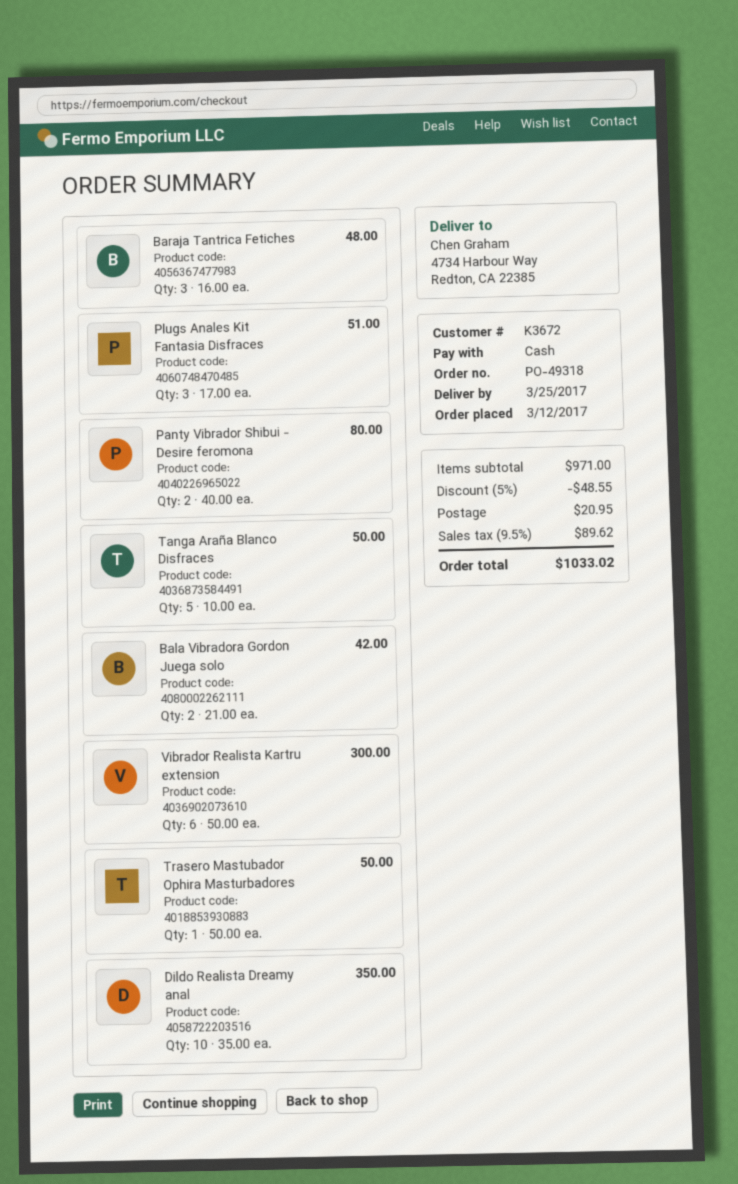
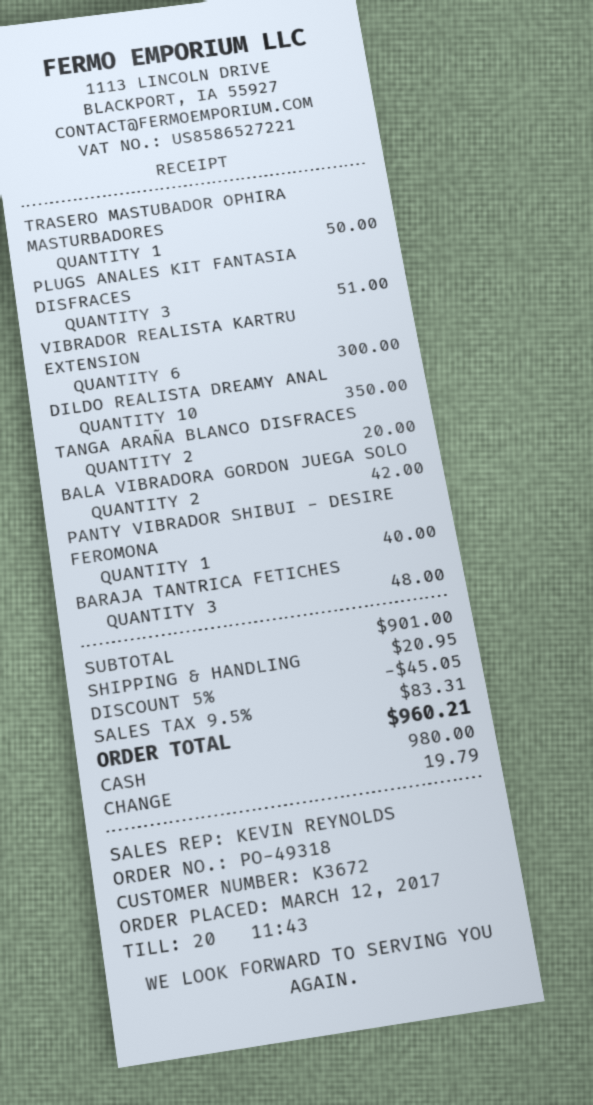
Panty Vibrador Shibui - Desire feromona: 2 for 80.00 -> 1 for 40.00
Tanga Araña Blanco Disfraces: 5 for 50.00 -> 2 for 20.00
subtotal: 971.00 -> 901.00
discount: 5% = 48.55 -> 5% = 45.05
tax: 9.5% = 89.62 -> 9.5% = 83.31
total: 1033.02 -> 960.21

